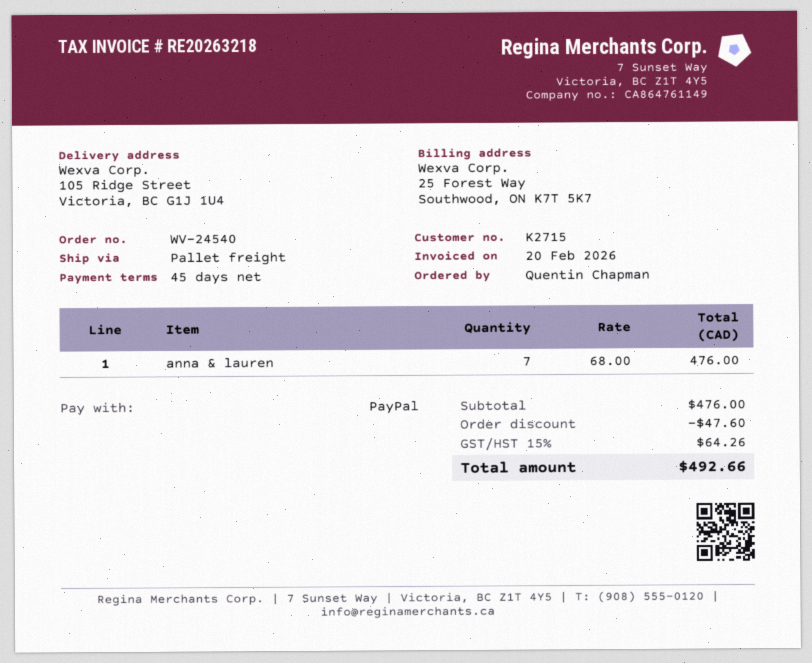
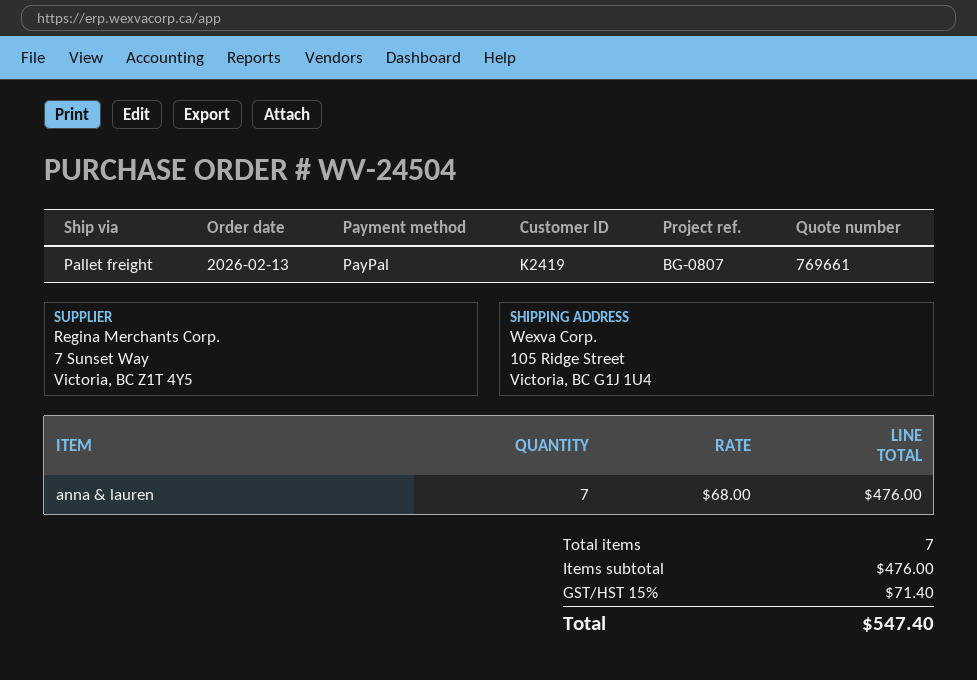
order number: WV-24540 -> WV-24504
customer number: K2715 -> K2419
discount: 47.60 -> none
tax: 15% = 64.26 -> 15% = 71.40
total: 492.66 -> 547.40

